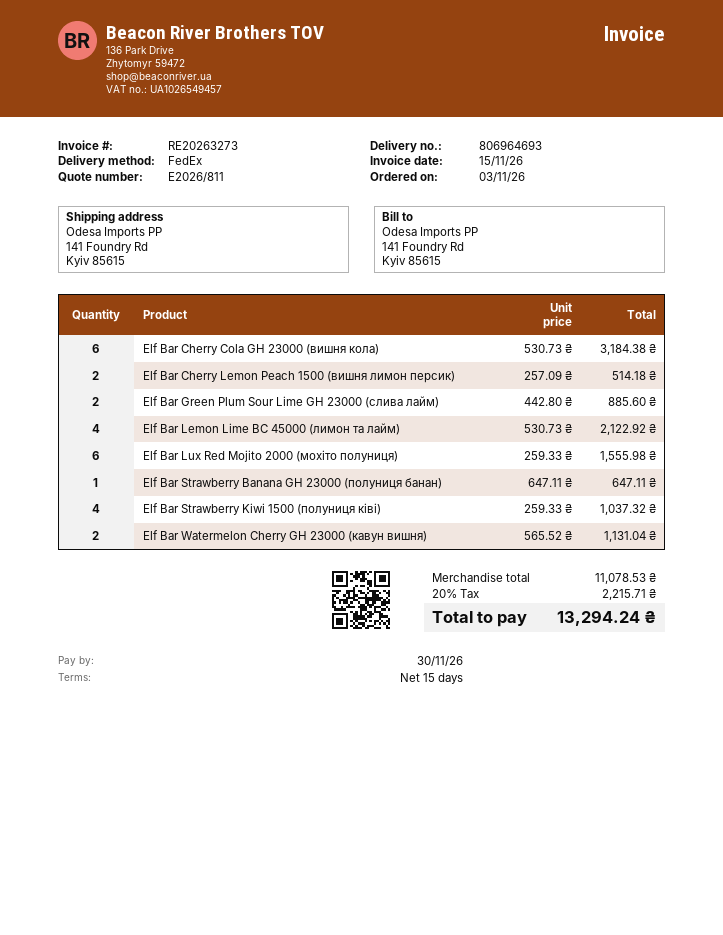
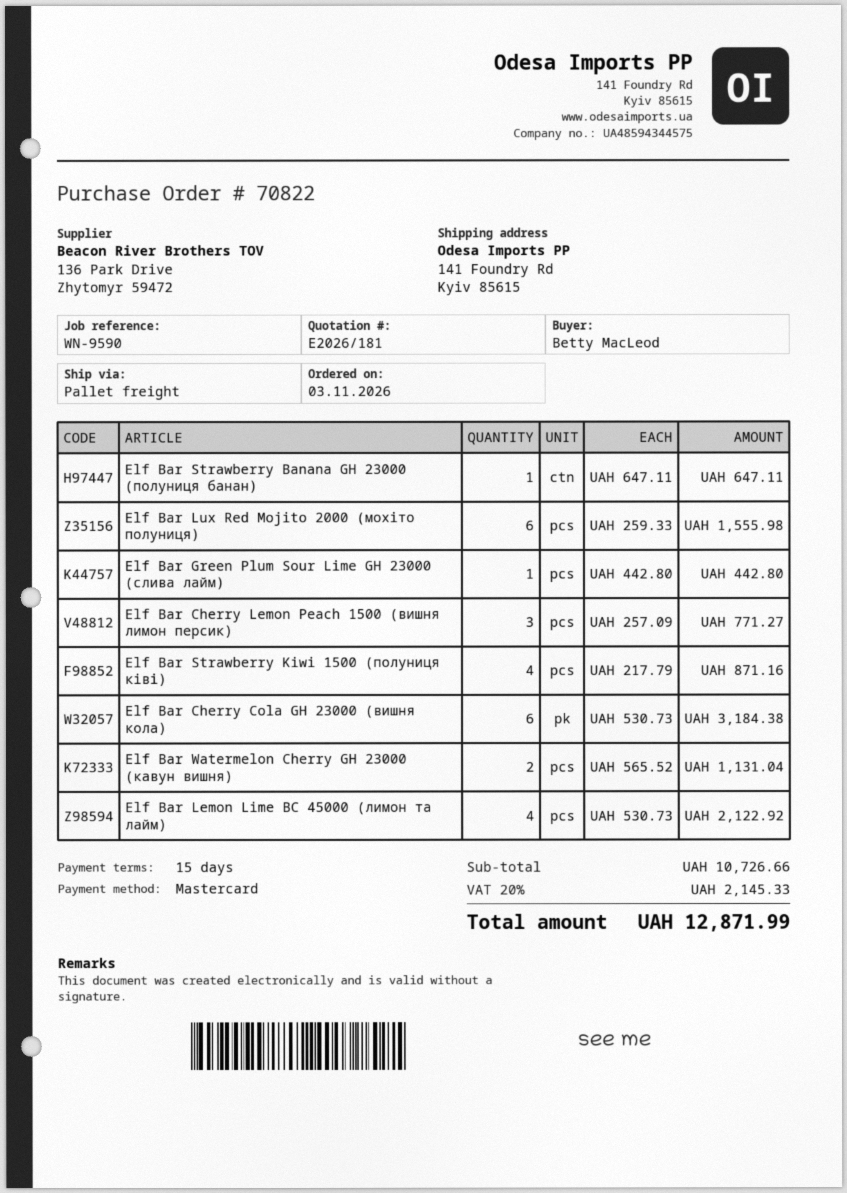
quote number: E2026/811 -> E2026/181
shipping method: FedEx -> pallet freight
Elf Bar Cherry Lemon Peach 1500 (вишня лимон персик): 2 x 257.09 = 514.18 -> 3 x 257.09 = 771.27
Elf Bar Green Plum Sour Lime GH 23000 (слива лайм): 2 x 442.80 = 885.60 -> 1 x 442.80 = 442.80
Elf Bar Strawberry Kiwi 1500 (полуниця ківі): 4 x 259.33 = 1037.32 -> 4 x 217.79 = 871.16
subtotal: 11078.53 -> 10726.66
tax: 20% = 2215.71 -> 20% = 2145.33
total: 13294.24 -> 12871.99

